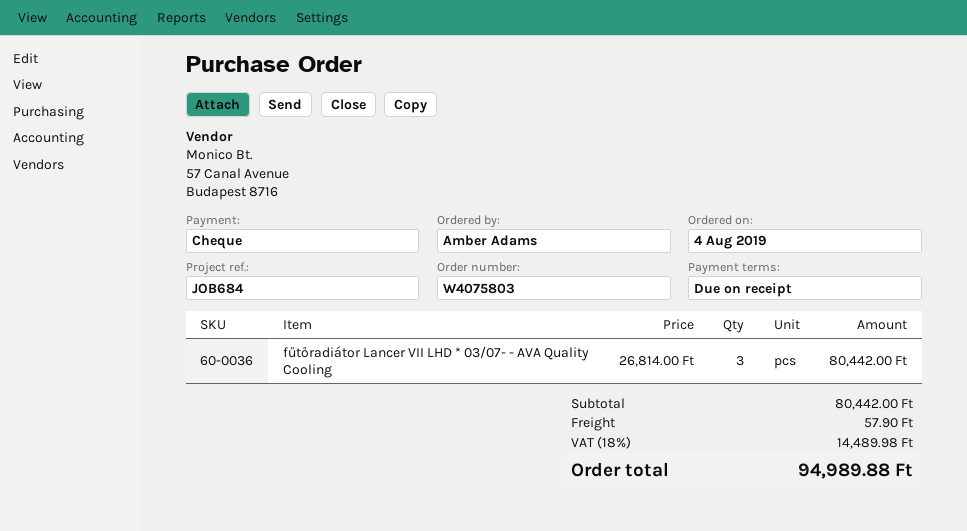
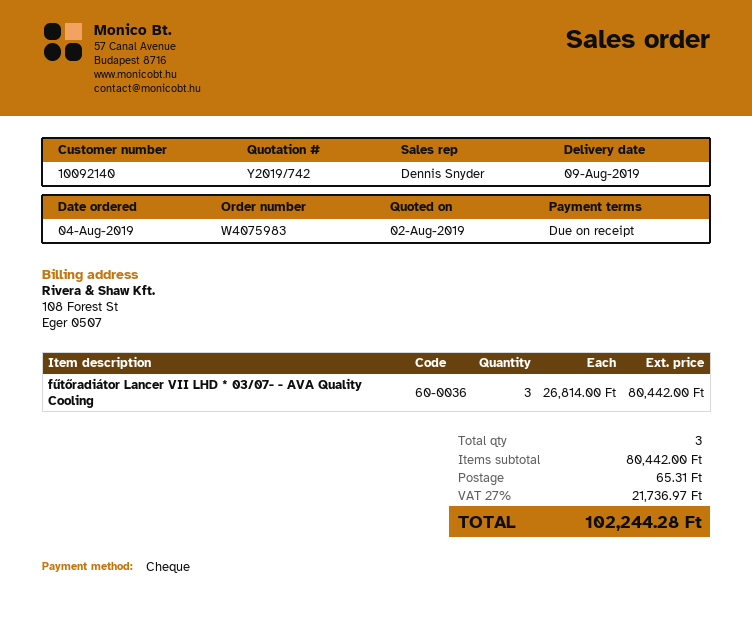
order number: W4075803 -> W4075983
shipping: 57.90 -> 65.31
tax: 18% = 14489.98 -> 27% = 21736.97
total: 94989.88 -> 102244.28

